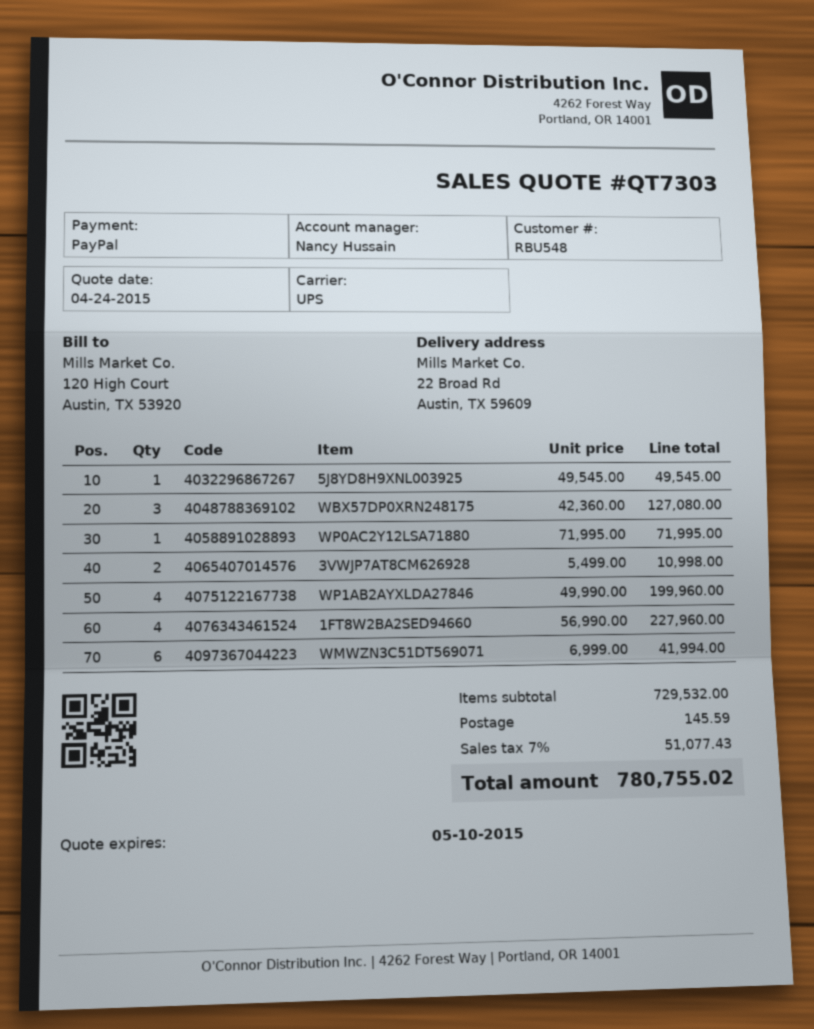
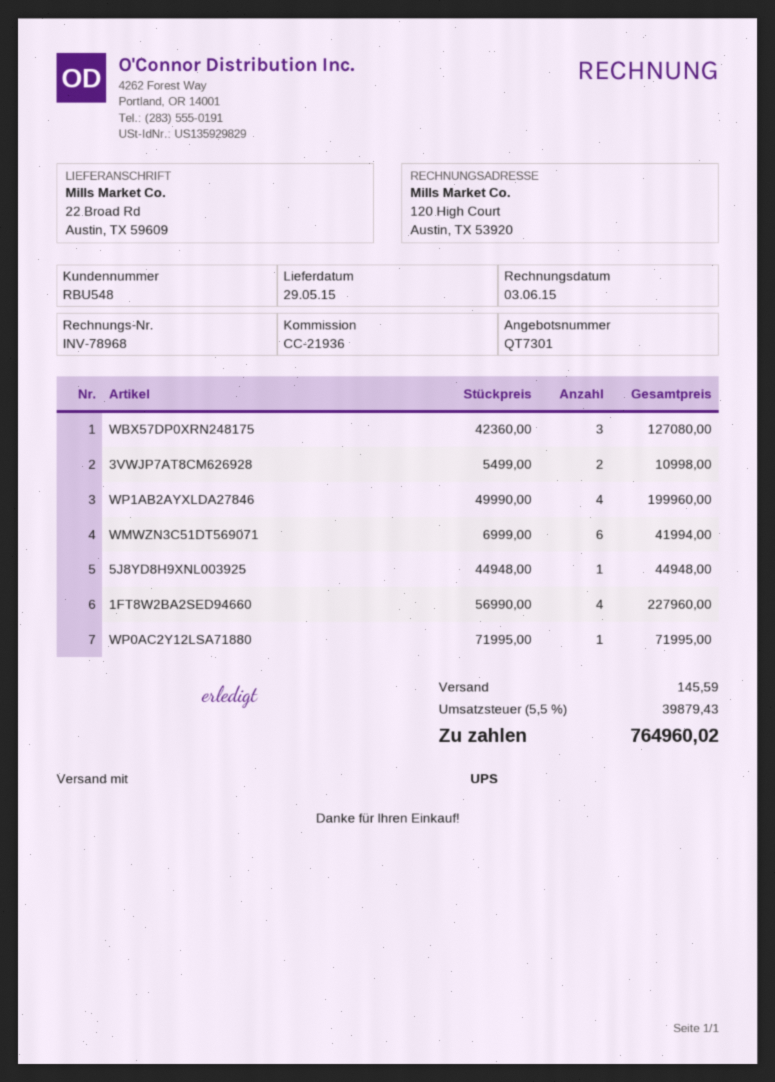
quote number: QT7303 -> QT7301
5J8YD8H9XNL003925: 1 x 49545.00 = 49545.00 -> 1 x 44948.00 = 44948.00
tax: 7% = 51077.43 -> 5.5% = 39879.43
total: 780755.02 -> 764960.02

